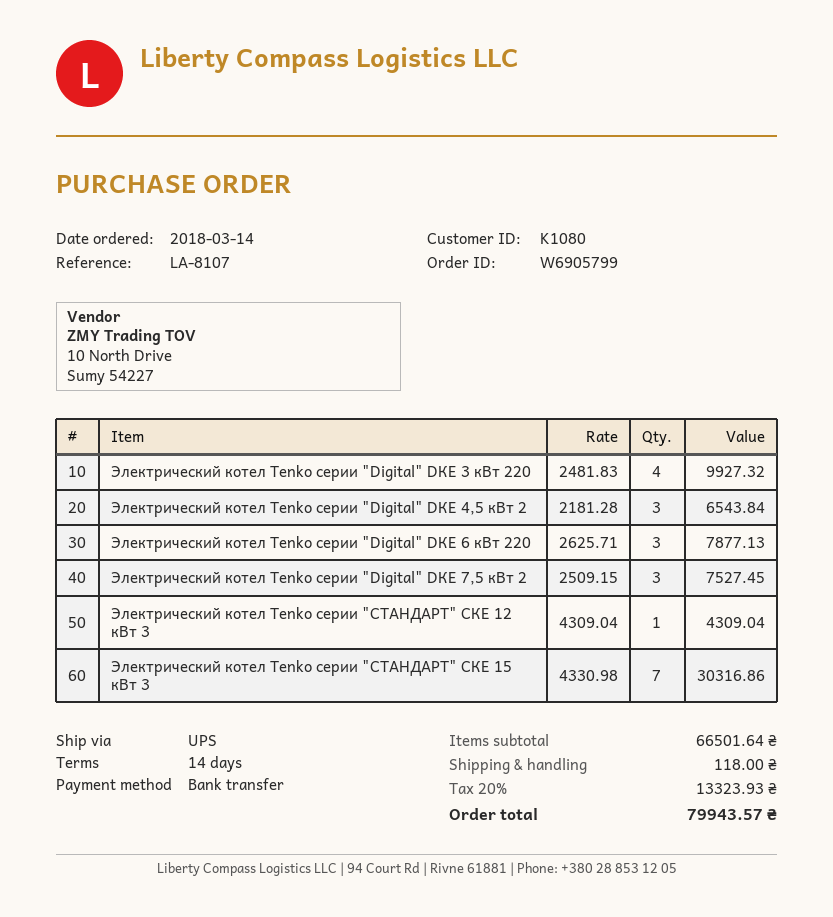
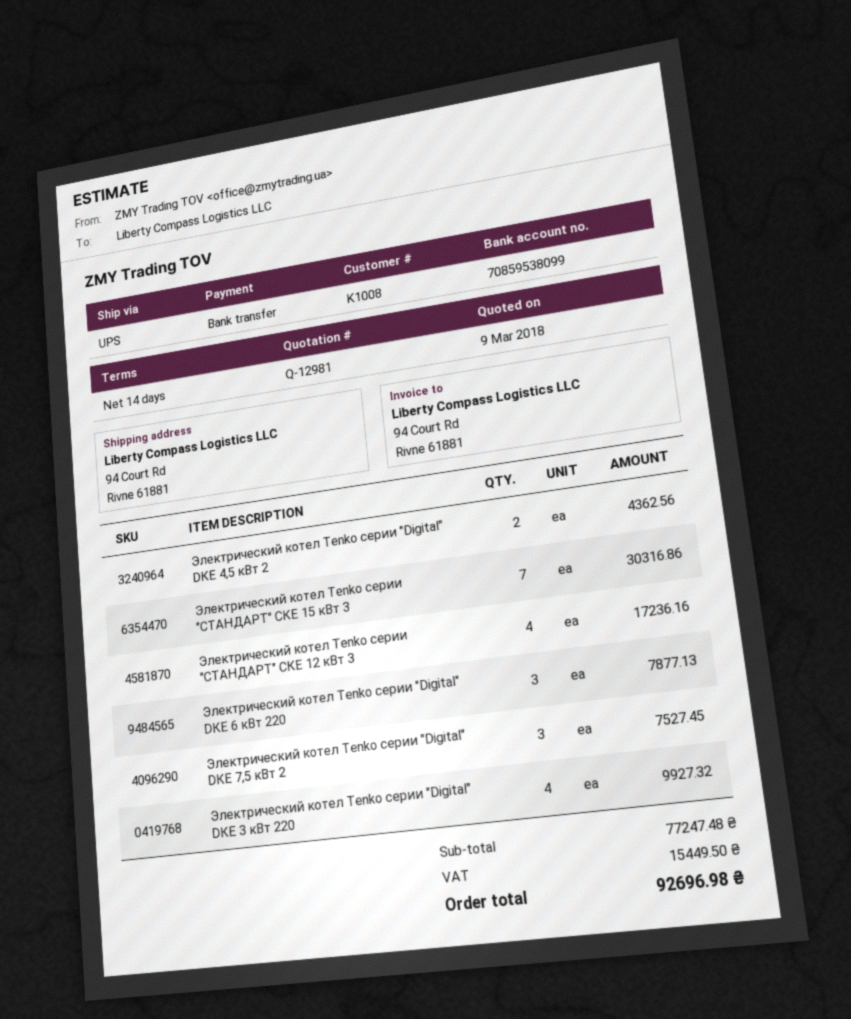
customer number: K1080 -> K1008
Электрический котел Tenko серии "Digital" DКЕ 4,5 кВт 2: 3 for 6543.84 -> 2 for 4362.56
Электрический котел Tenko серии "СТАНДАРТ" СКЕ 12 кВт 3: 1 for 4309.04 -> 4 for 17236.16
subtotal: 66501.64 -> 77247.48
shipping: 118.00 -> none
tax: 13323.93 -> 15449.50
total: 79943.57 -> 92696.98

